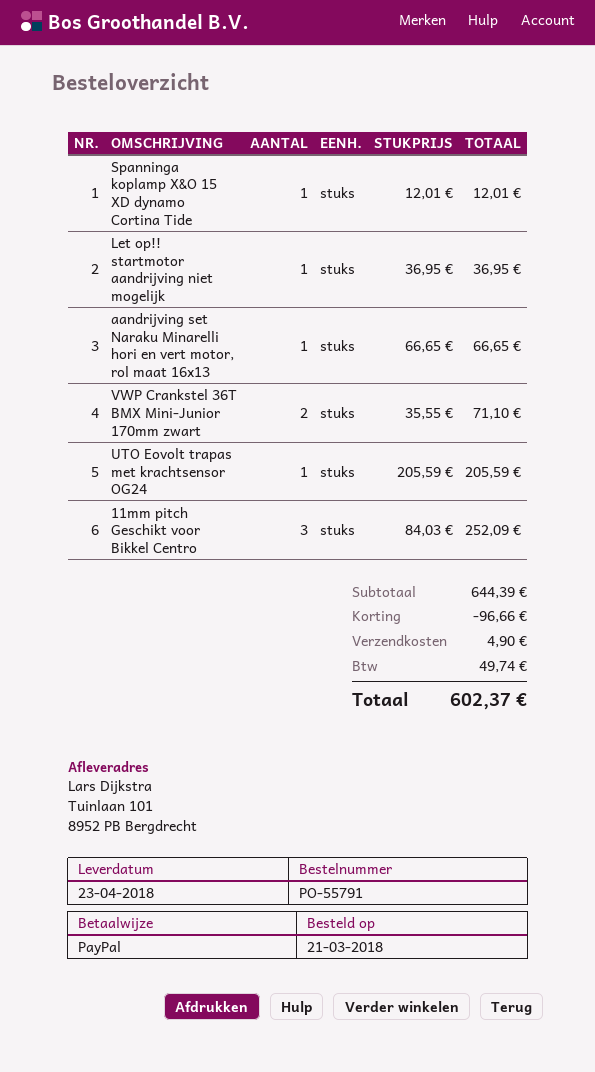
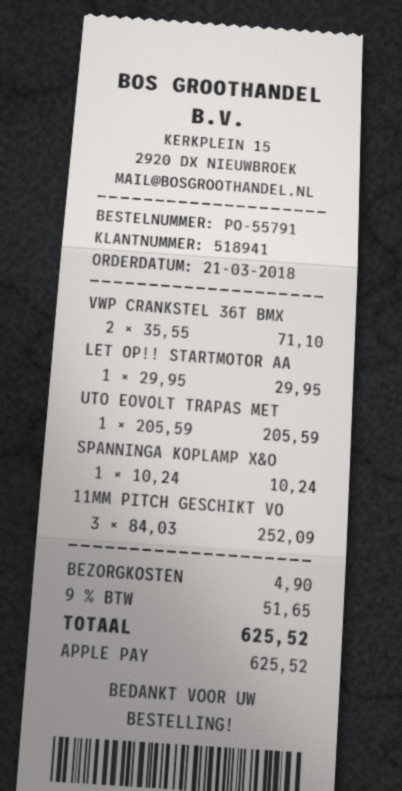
payment method: PayPal -> Apple Pay
Spanninga koplamp X&O 15 XD dynamo Cortina Tide: 1 x 12.01 = 12.01 -> 1 x 10.24 = 10.24
Let op!! startmotor aandrijving niet mogelijk: 1 x 36.95 = 36.95 -> 1 x 29.95 = 29.95
aandrijving set Naraku Minarelli hori en vert motor, rol maat 16x13: 1 x 66.65 = 66.65 -> none
discount: 96.66 -> none
tax: 49.74 -> 51.65
total: 602.37 -> 625.52

